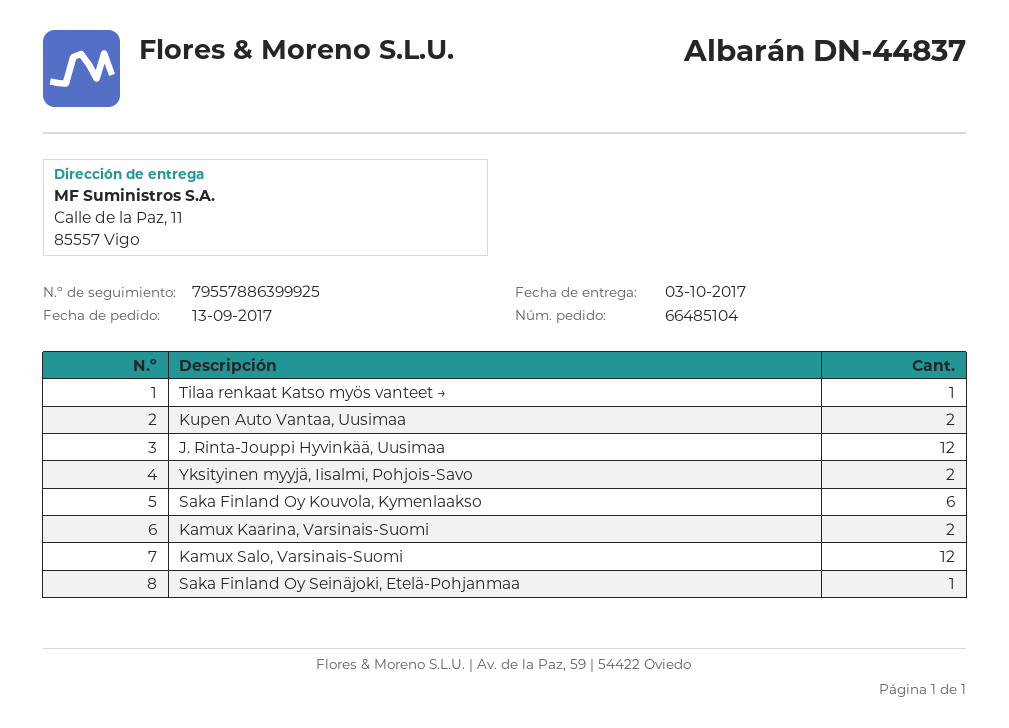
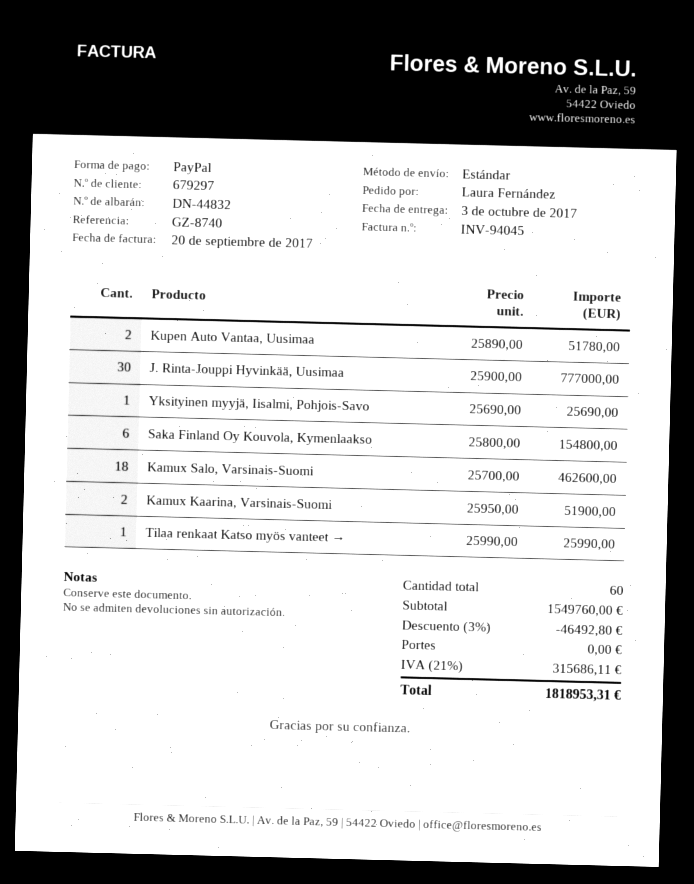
delivery note number: DN-44837 -> DN-44832
J. Rinta-Jouppi Hyvinkää, Uusimaa: 12 -> 30
Yksityinen myyjä, Iisalmi, Pohjois-Savo: 2 -> 1
Kamux Salo, Varsinais-Suomi: 12 -> 18
Saka Finland Oy Seinäjoki, Etelä-Pohjanmaa: 1 -> none

